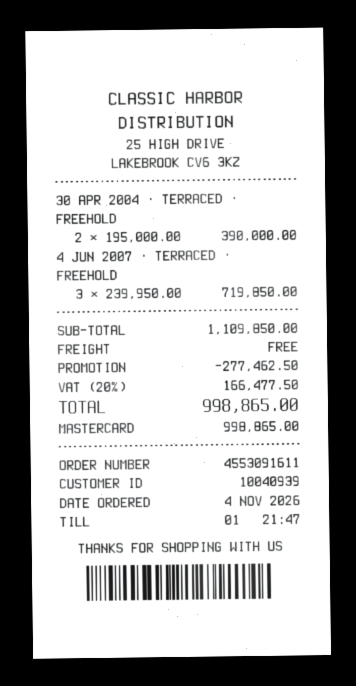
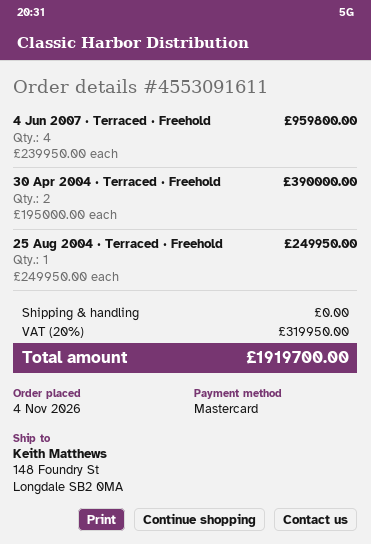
4 JUN 2007 · TERRACED · FREEHOLD: 3 x 239950.00 = 719850.00 -> 4 x 239950.00 = 959800.00
25 Aug 2004 · Terraced · Freehold: none -> 1 x 249950.00 = 249950.00
discount: 277462.50 -> none
tax: 20% = 166477.50 -> 20% = 319950.00
total: 998865.00 -> 1919700.00

